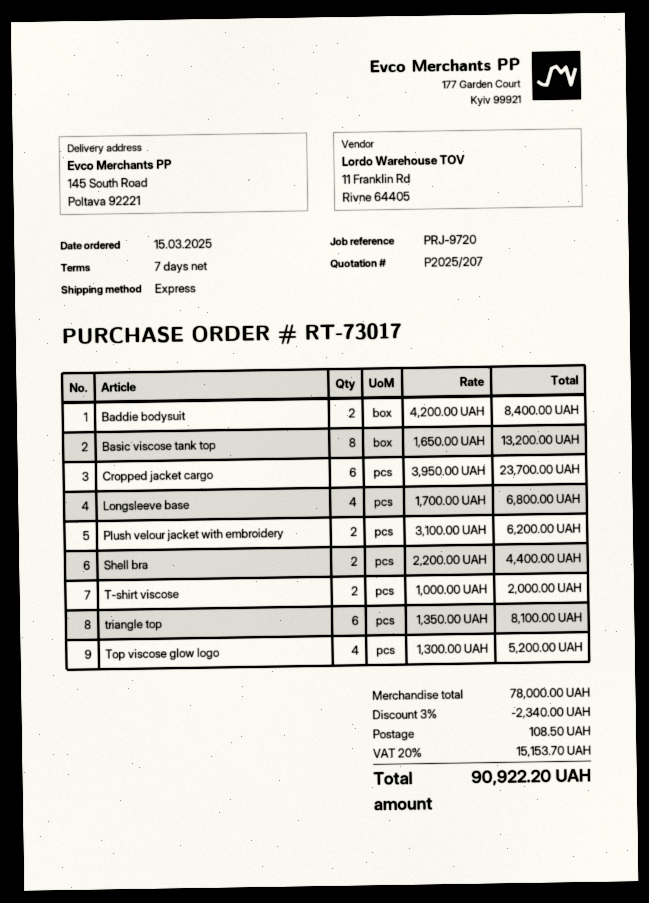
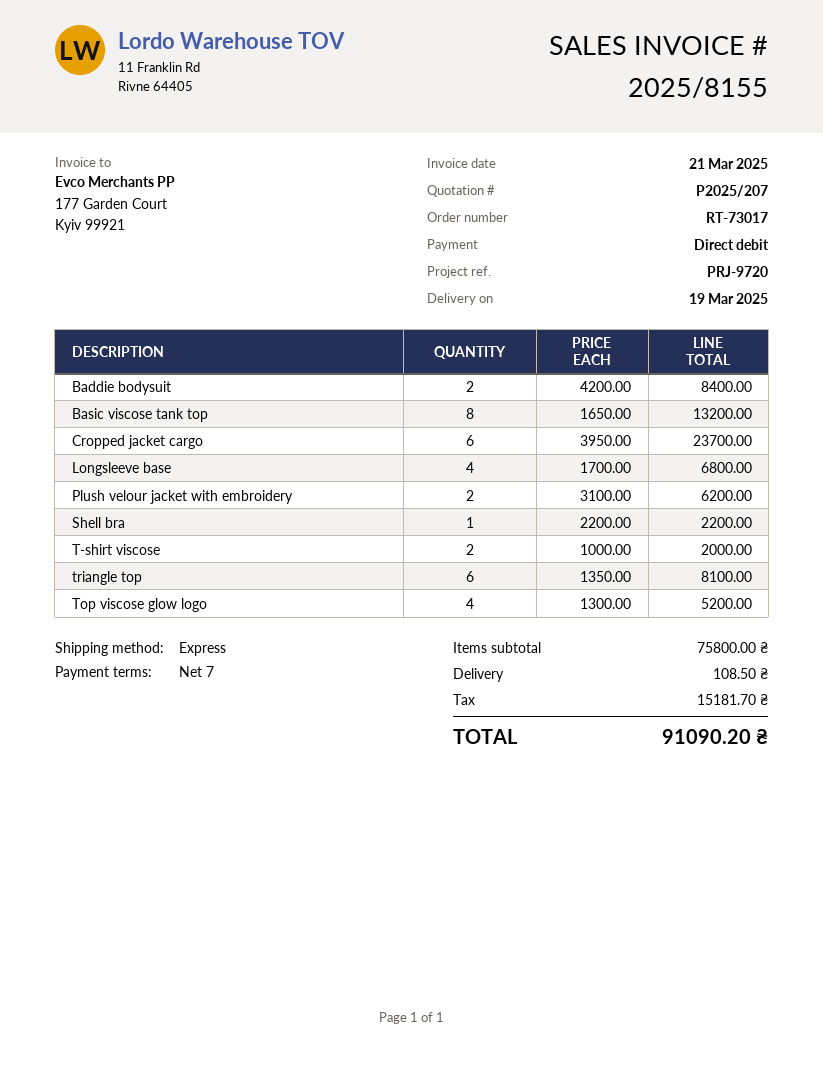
Shell bra: 2 x 2200.00 = 4400.00 -> 1 x 2200.00 = 2200.00
subtotal: 78000.00 -> 75800.00
discount: 3% = 2340.00 -> none
tax: 15153.70 -> 15181.70
total: 90922.20 -> 91090.20

